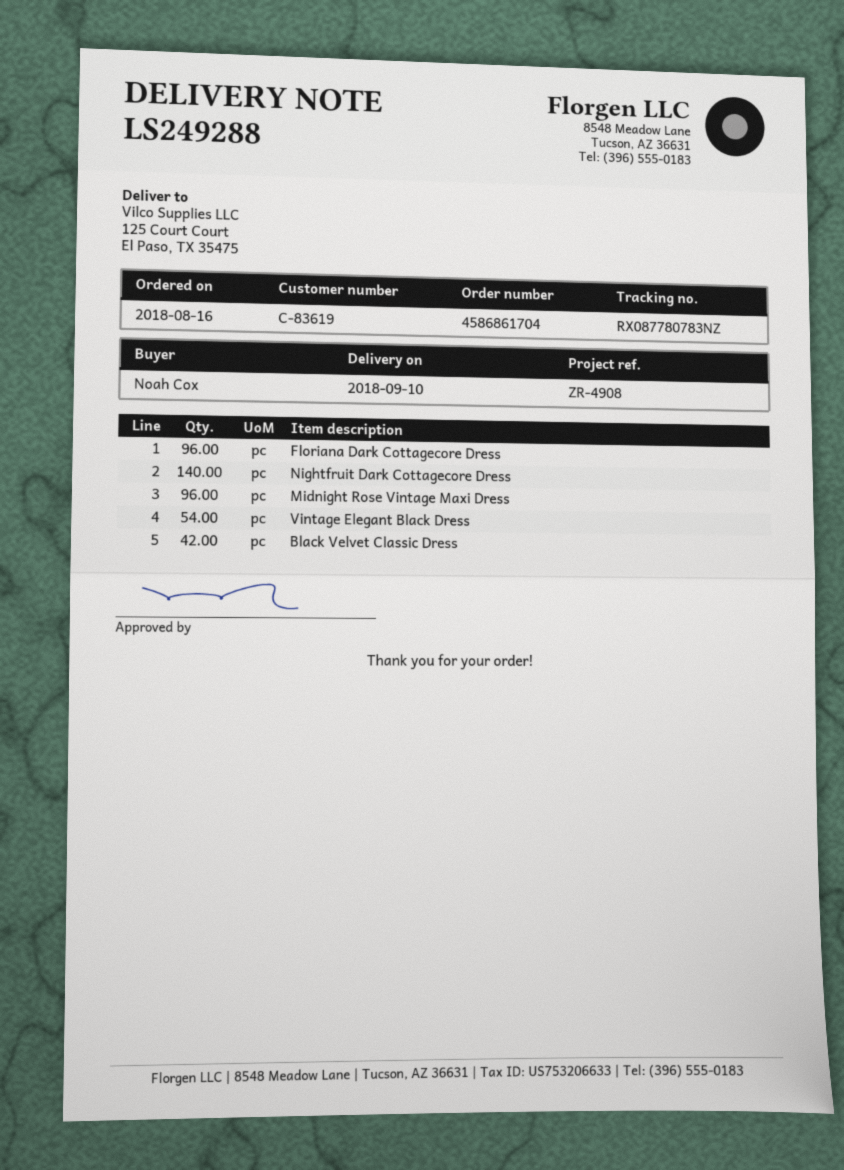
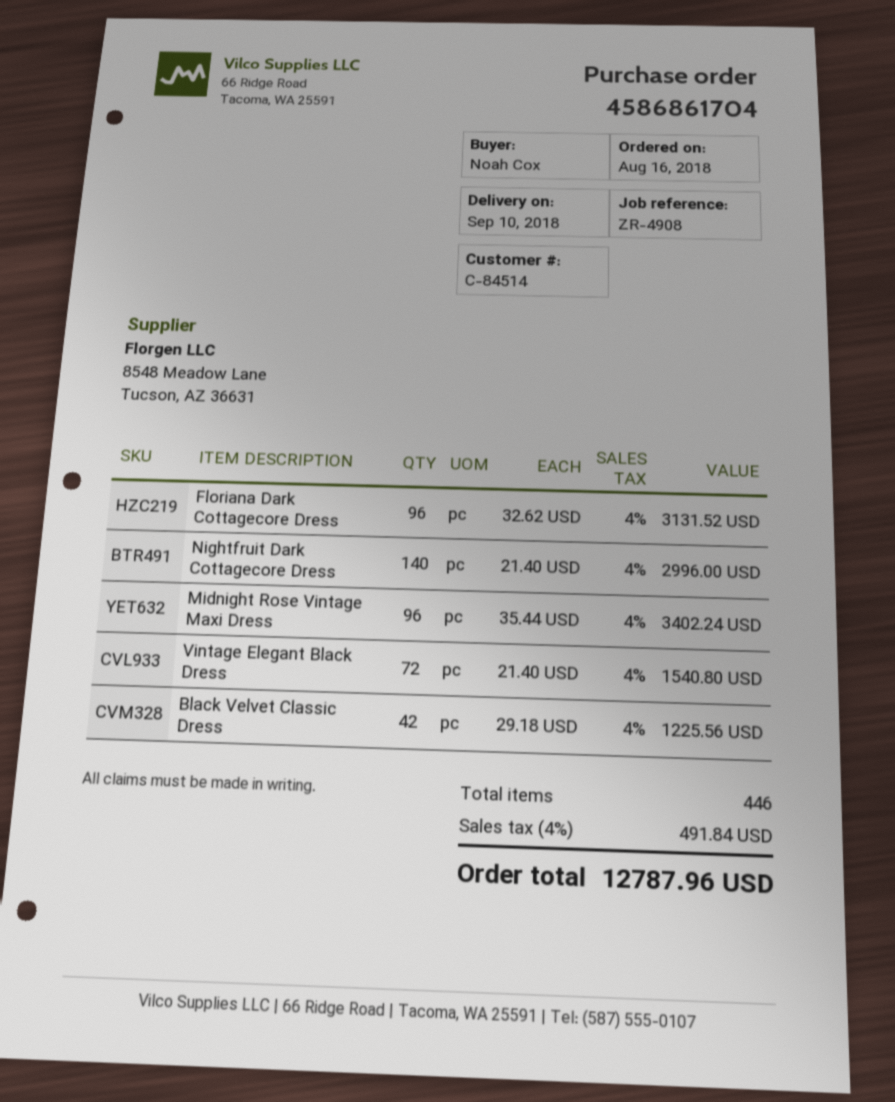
customer number: C-83619 -> C-84514
Vintage Elegant Black Dress: 54 -> 72

